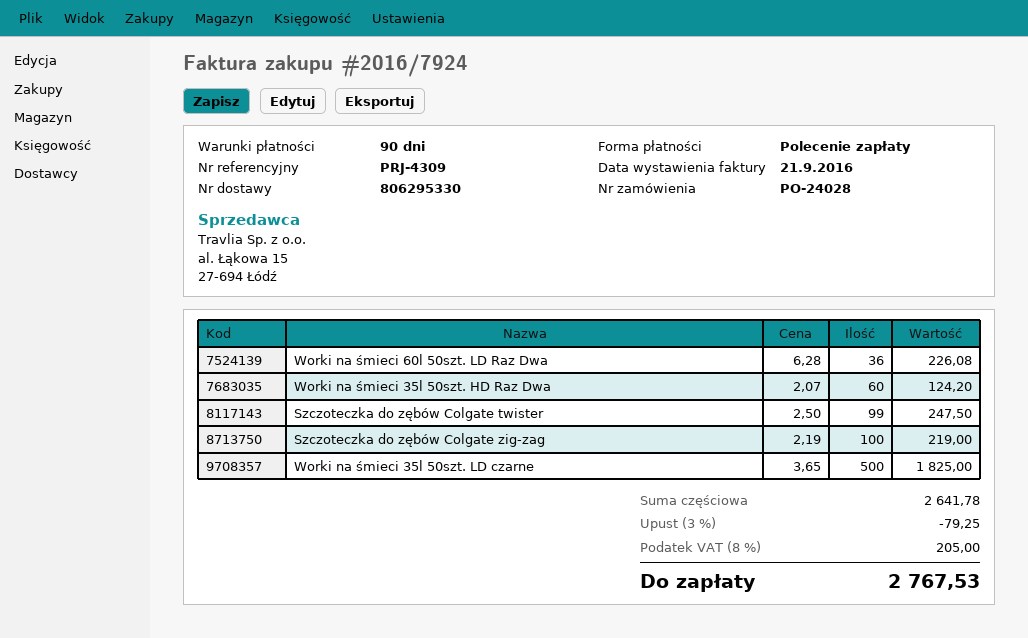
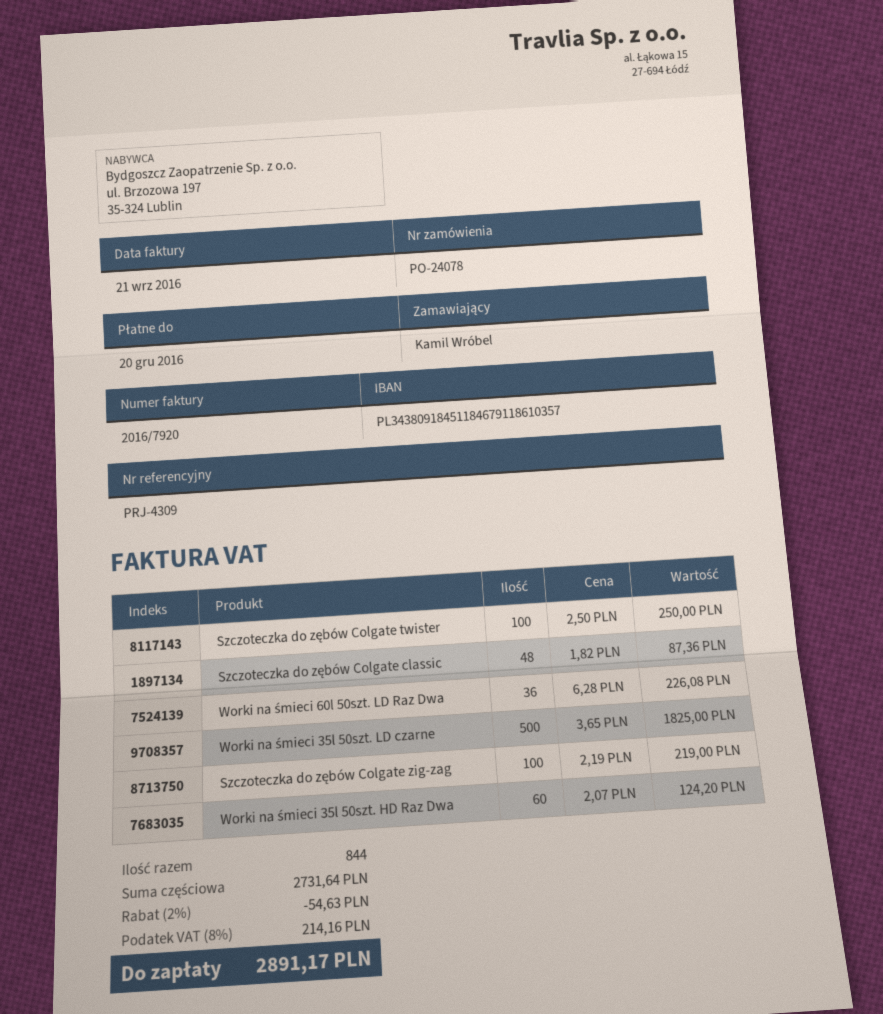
order number: PO-24028 -> PO-24078
invoice number: 2016/7924 -> 2016/7920
Szczoteczka do zębów Colgate twister: 99 x 2.50 = 247.50 -> 100 x 2.50 = 250.00
Szczoteczka do zębów Colgate classic: none -> 48 x 1.82 = 87.36
subtotal: 2641.78 -> 2731.64
discount: 3% = 79.25 -> 2% = 54.63
tax: 8% = 205.00 -> 8% = 214.16
total: 2767.53 -> 2891.17

